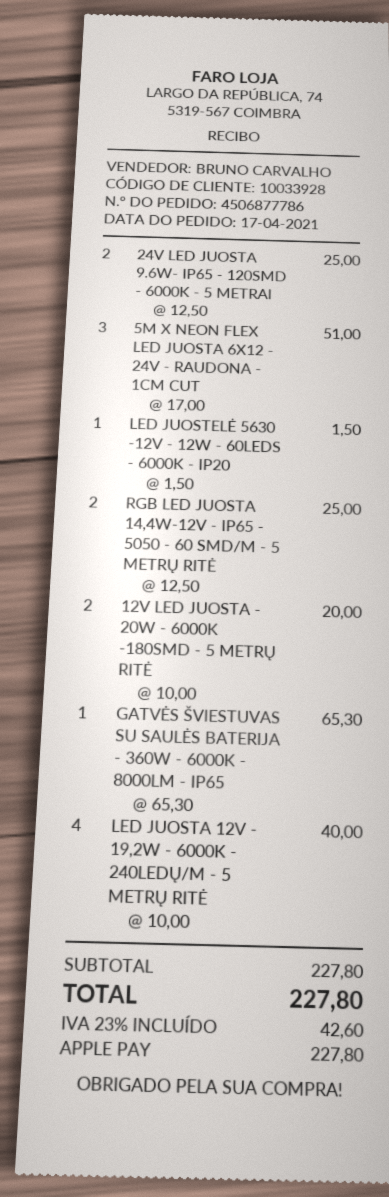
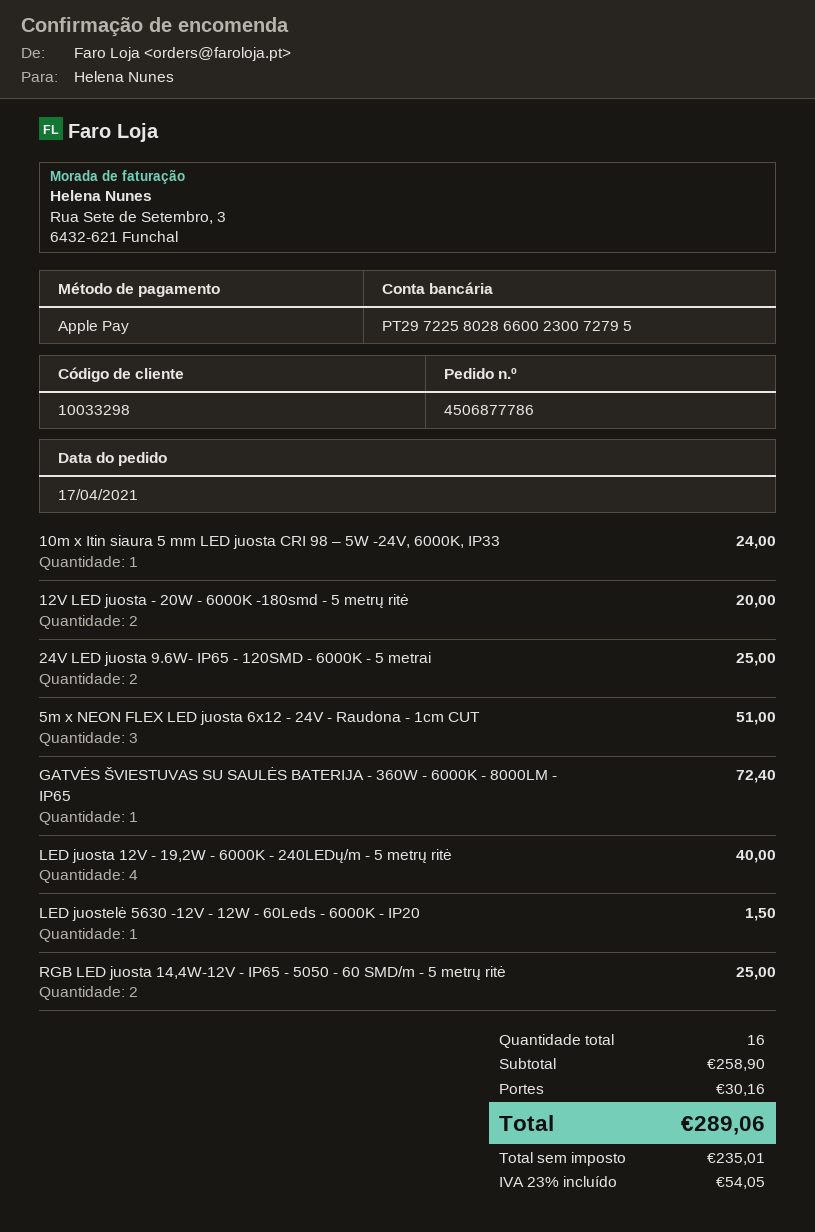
customer number: 10033928 -> 10033298
GATVĖS ŠVIESTUVAS SU SAULĖS BATERIJA - 360W - 6000K - 8000LM - IP65: 1 for 65.30 -> 1 for 72.40
10m x Itin siaura 5 mm LED juosta CRI 98 – 5W -24V, 6000K, IP33: none -> 1 for 24.00
subtotal: 227.80 -> 258.90
shipping: none -> 30.16
tax: 23% = 42.60 -> 23% = 54.05
total: 227.80 -> 289.06

